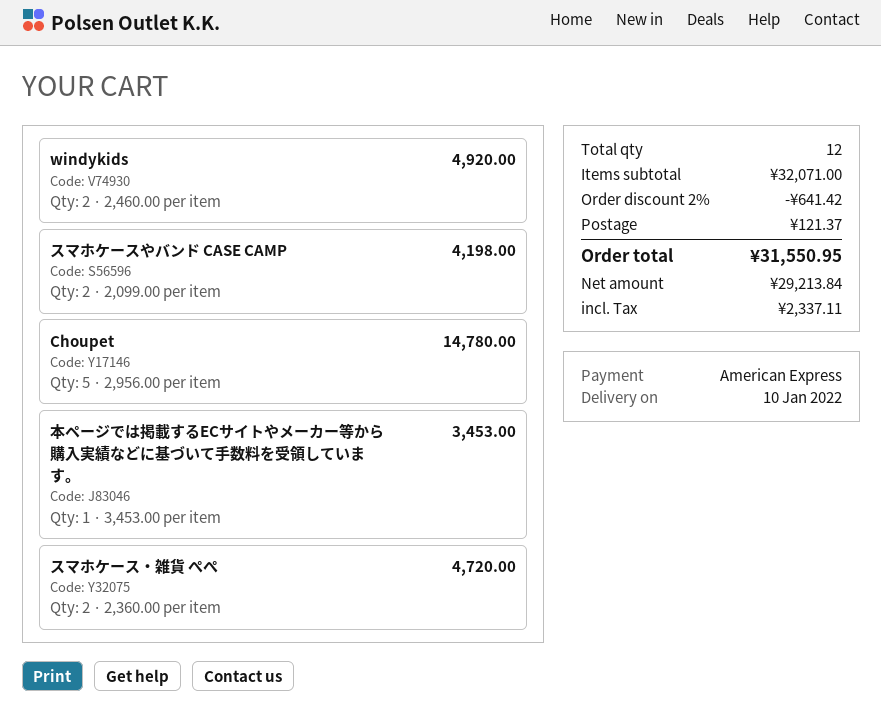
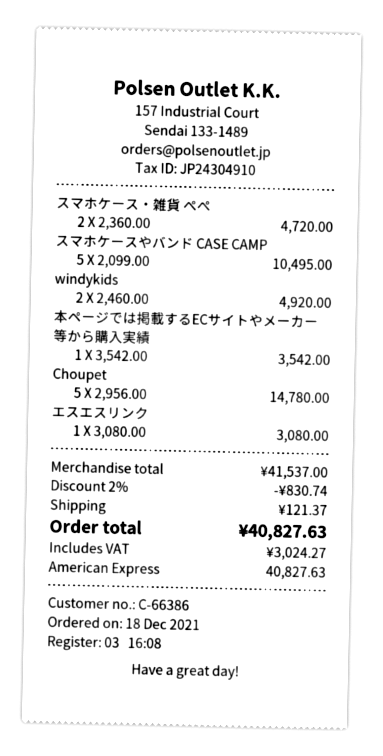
スマホケースやバンド CASE CAMP: 2 x 2099.00 = 4198.00 -> 5 x 2099.00 = 10495.00
本ページでは掲載するECサイトやメーカー等から購入実績などに基づいて手数料を受領しています。: 1 x 3453.00 = 3453.00 -> 1 x 3542.00 = 3542.00
エスエスリンク: none -> 1 x 3080.00 = 3080.00
subtotal: 32071.00 -> 41537.00
discount: 2% = 641.42 -> 2% = 830.74
tax: 2337.11 -> 3024.27
total: 31550.95 -> 40827.63

